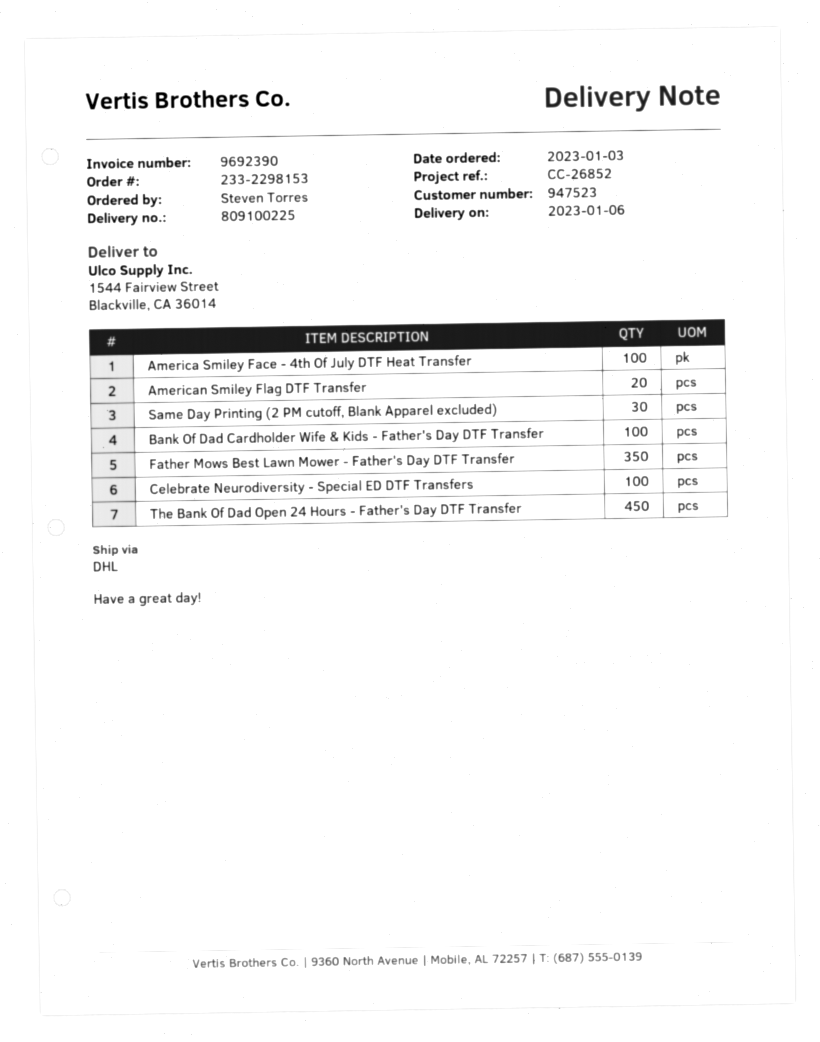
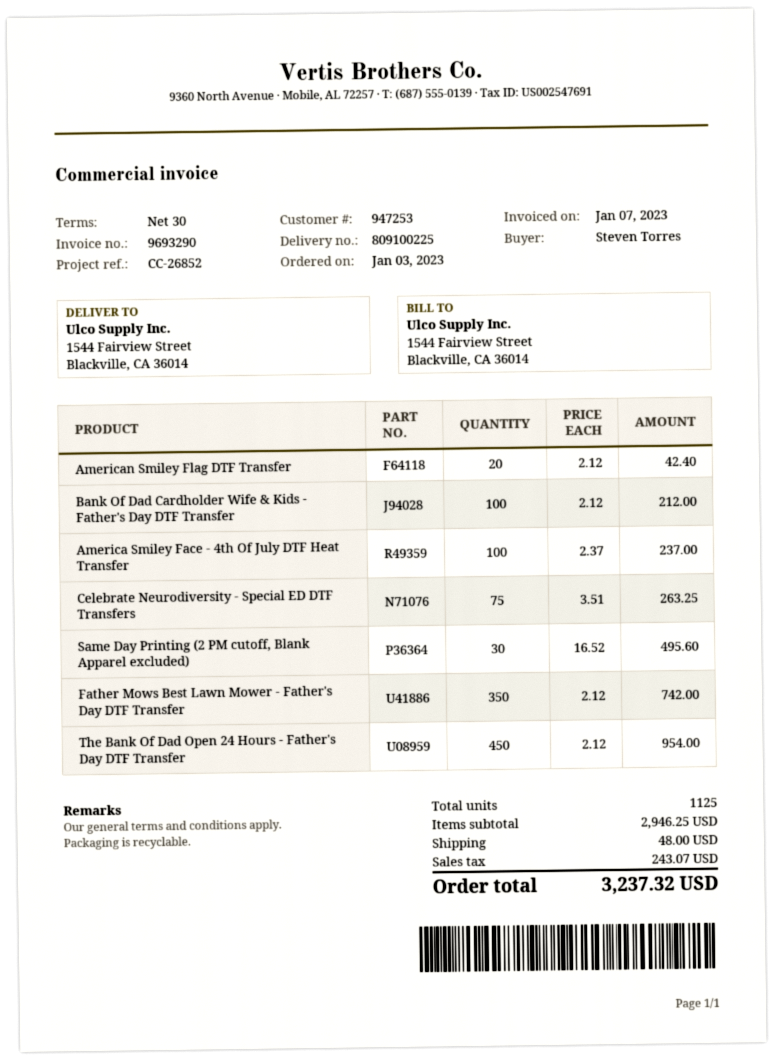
invoice number: 9692390 -> 9693290
customer number: 947523 -> 947253
Celebrate Neurodiversity - Special ED DTF Transfers: 100 -> 75

